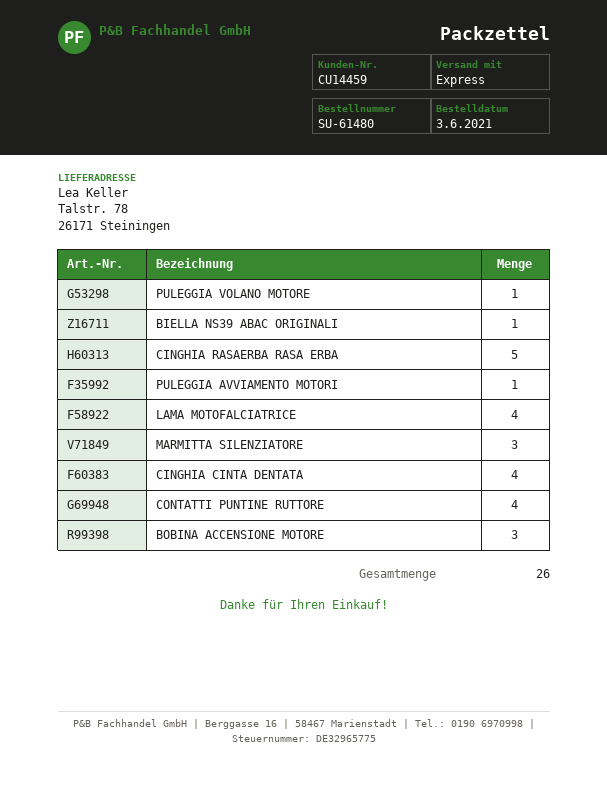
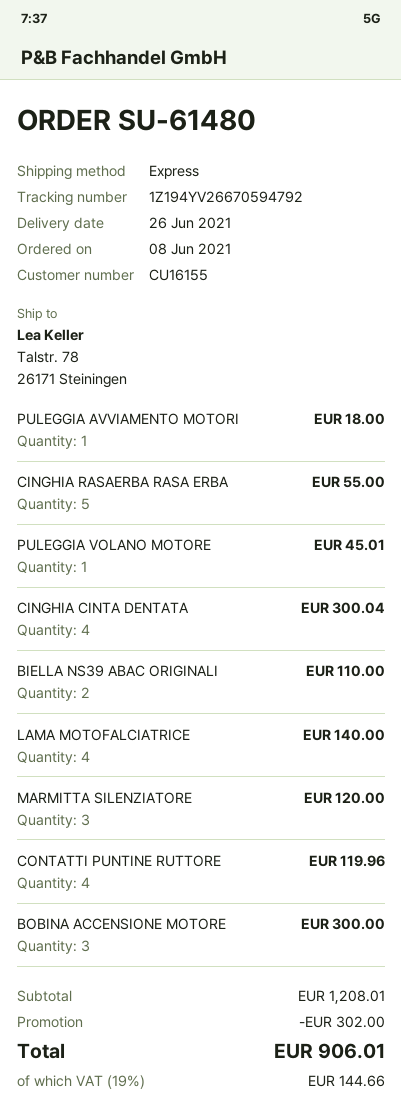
order date: 2021-06-03 -> 2021-06-08
customer number: CU14459 -> CU16155
BIELLA NS39 ABAC ORIGINALI: 1 -> 2

